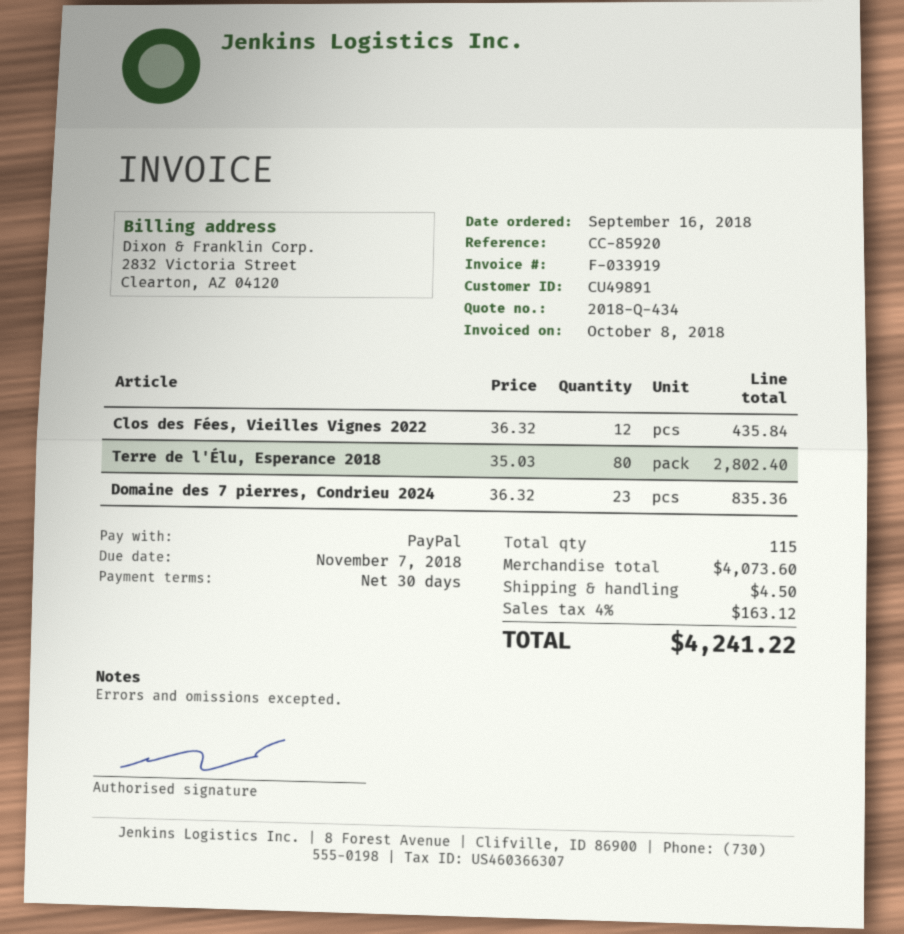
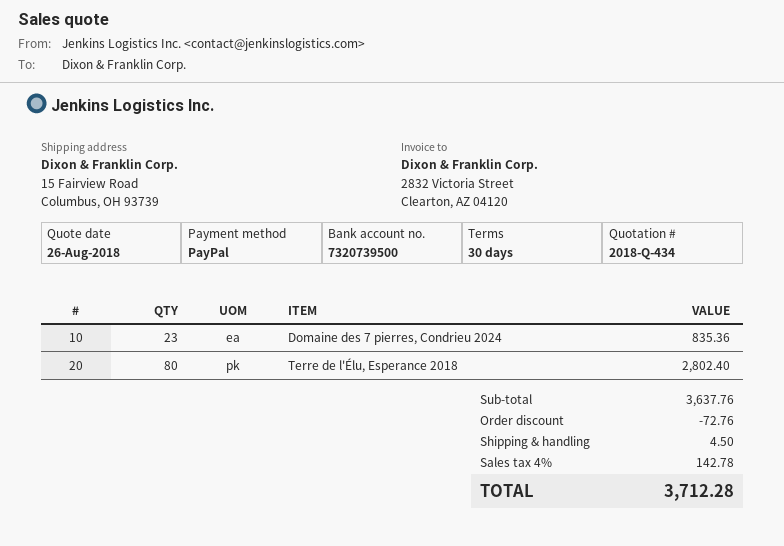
Clos des Fées, Vieilles Vignes 2022: 12 for 435.84 -> none
subtotal: 4073.60 -> 3637.76
discount: none -> 72.76
tax: 4% = 163.12 -> 4% = 142.78
total: 4241.22 -> 3712.28

